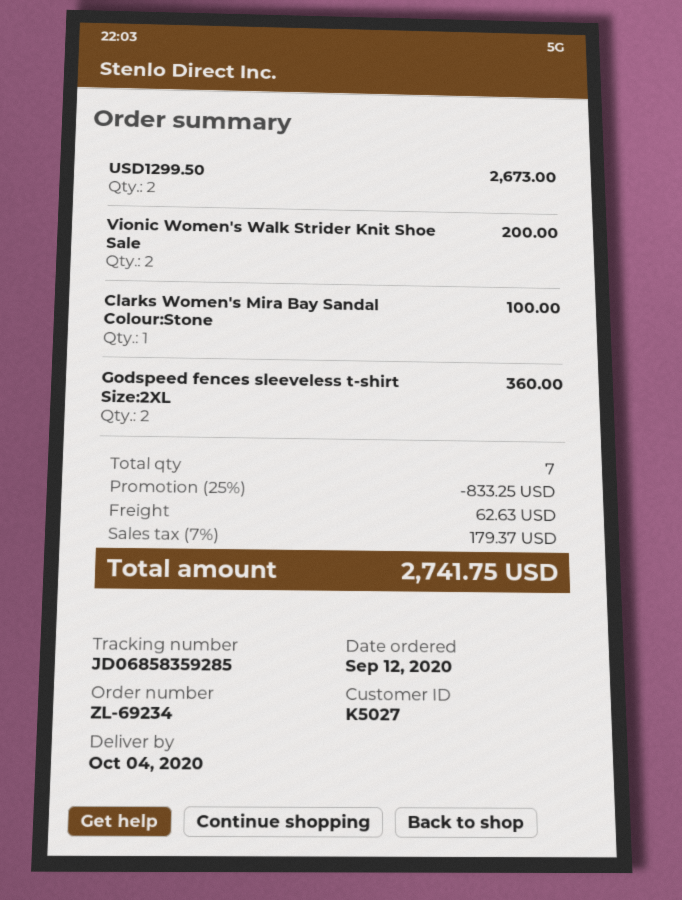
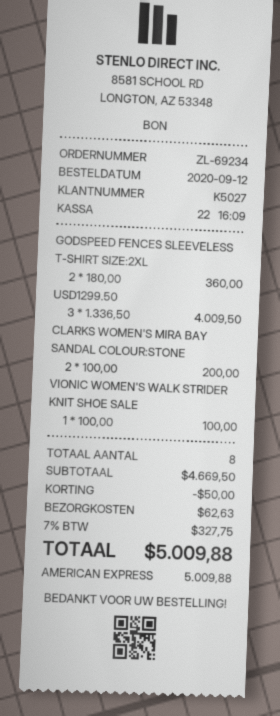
USD1299.50: 2 for 2673.00 -> 3 for 4009.50
Vionic Women's Walk Strider Knit Shoe Sale: 2 for 200.00 -> 1 for 100.00
Clarks Women's Mira Bay Sandal Colour:Stone: 1 for 100.00 -> 2 for 200.00
total quantity: 7 -> 8
discount: 833.25 -> 50.00
tax: 7% = 179.37 -> 7% = 327.75
total: 2741.75 -> 5009.88

